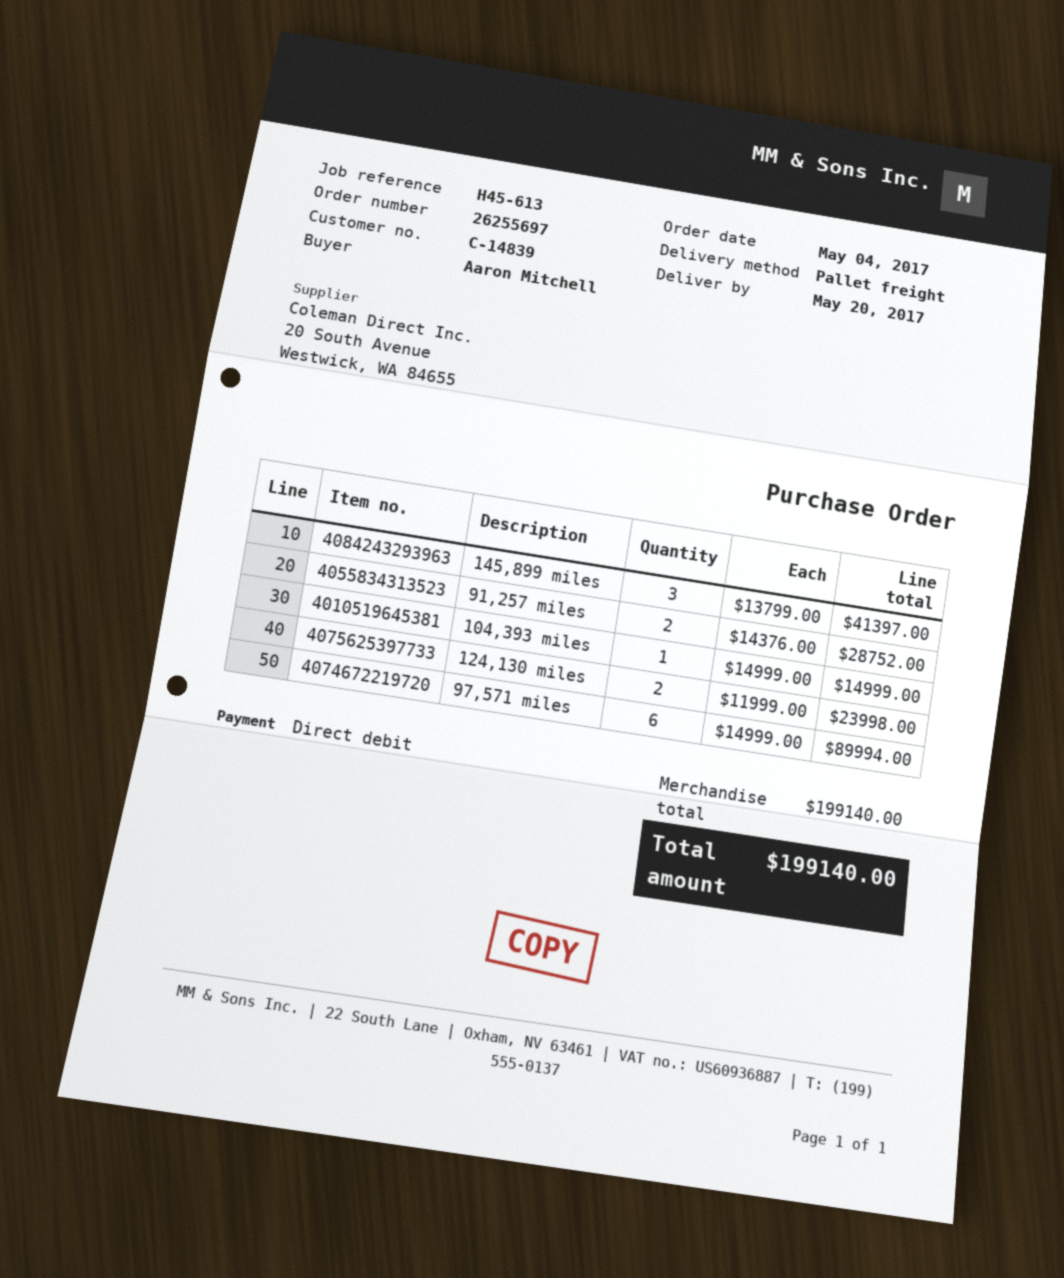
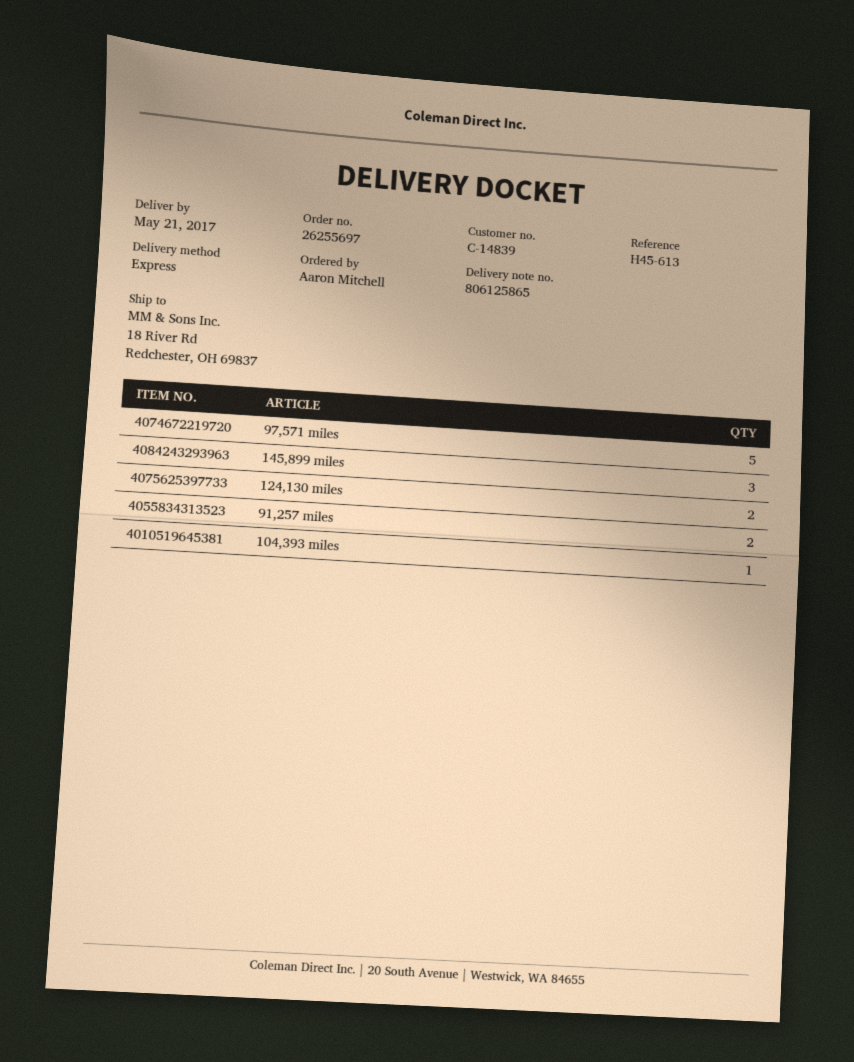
delivery date: 2017-05-20 -> 2017-05-21
shipping method: pallet freight -> express
97,571 miles: 6 -> 5

